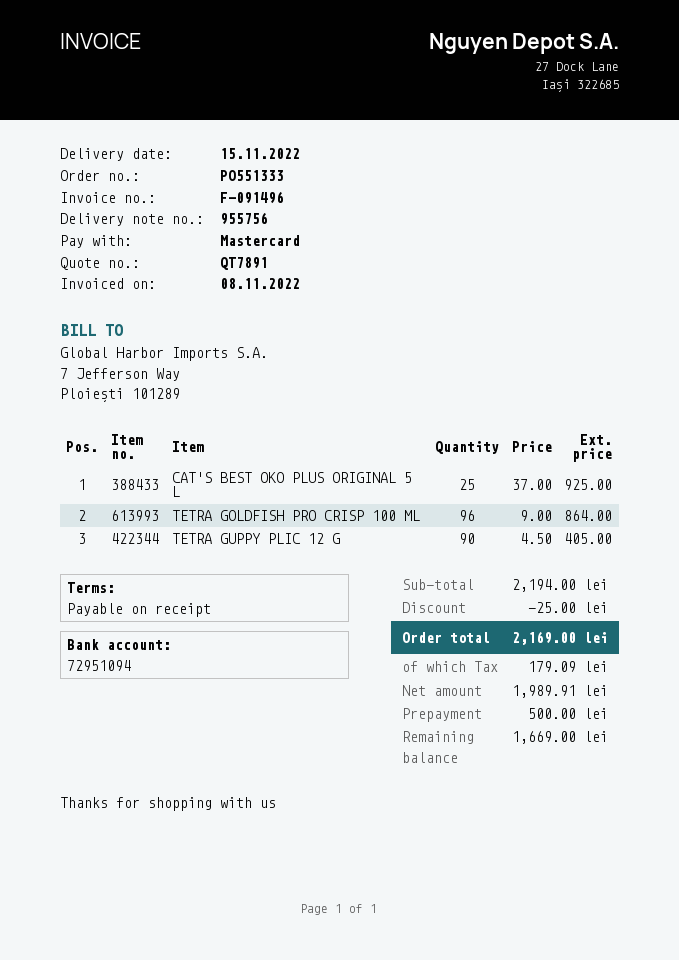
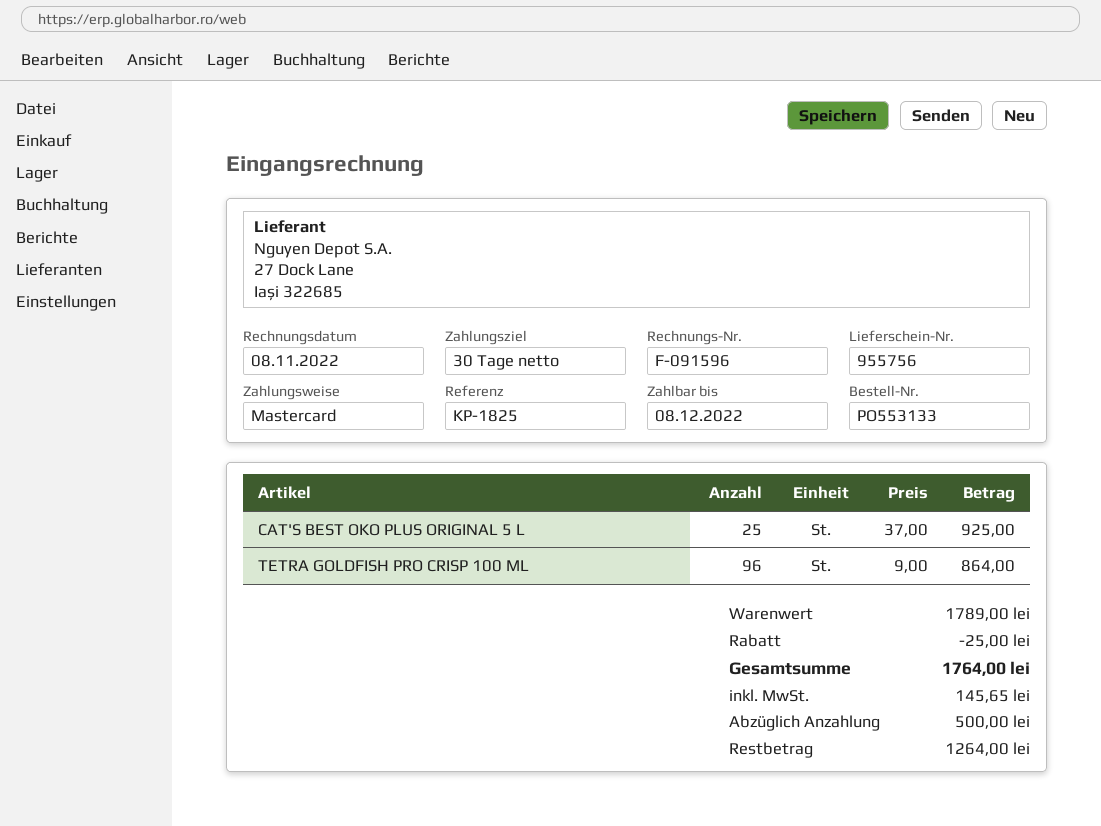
order number: PO551333 -> PO553133
invoice number: F-091496 -> F-091596
payment terms: on receipt -> 30 days
TETRA GUPPY PLIC 12 G: 90 x 4.50 = 405.00 -> none
subtotal: 2194.00 -> 1789.00
tax: 179.09 -> 145.65
total: 2169.00 -> 1764.00
balance: 1669.00 -> 1264.00

